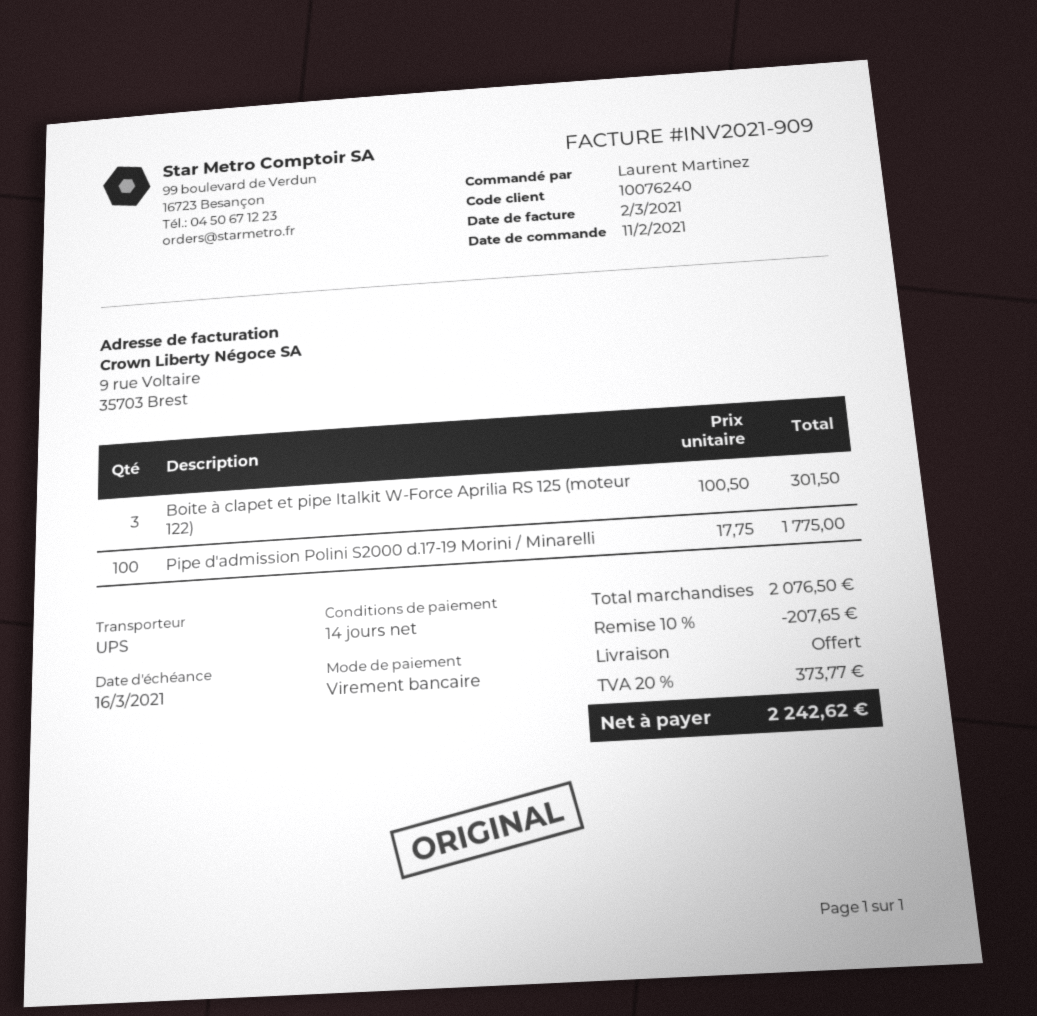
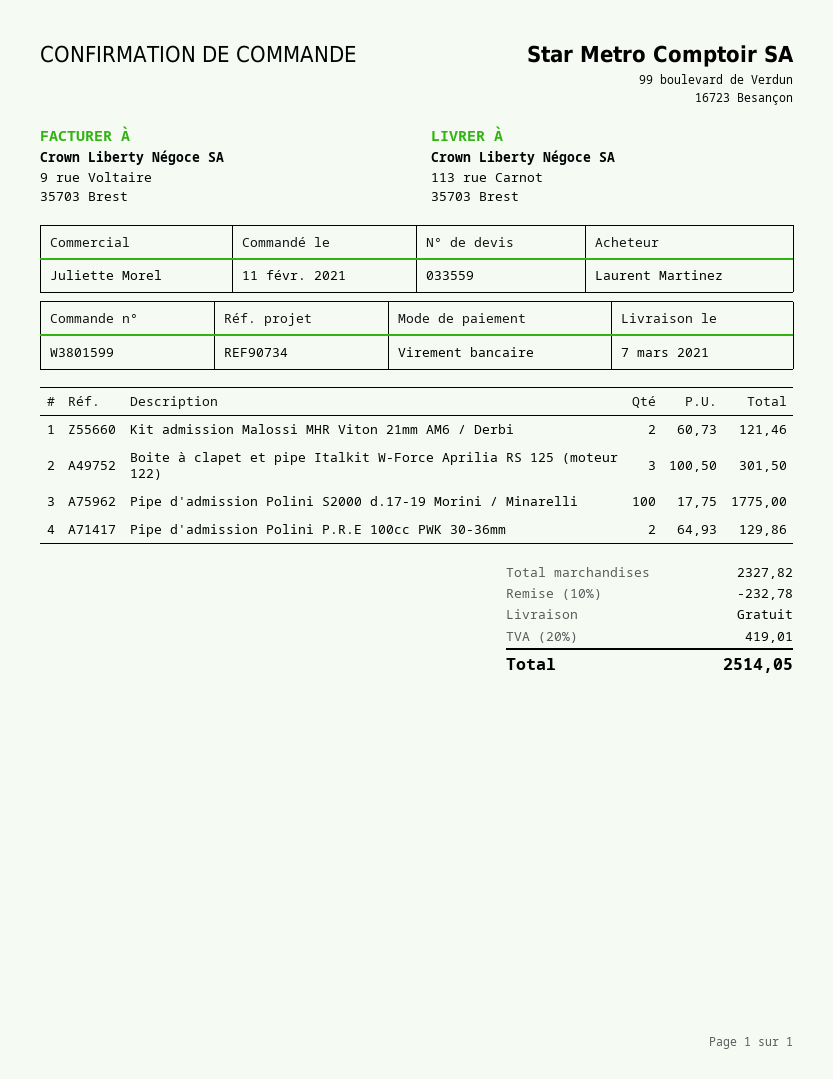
Kit admission Malossi MHR Viton 21mm AM6 / Derbi: none -> 2 x 60.73 = 121.46
Pipe d'admission Polini P.R.E 100cc PWK 30-36mm: none -> 2 x 64.93 = 129.86
subtotal: 2076.50 -> 2327.82
discount: 10% = 207.65 -> 10% = 232.78
tax: 20% = 373.77 -> 20% = 419.01
total: 2242.62 -> 2514.05

